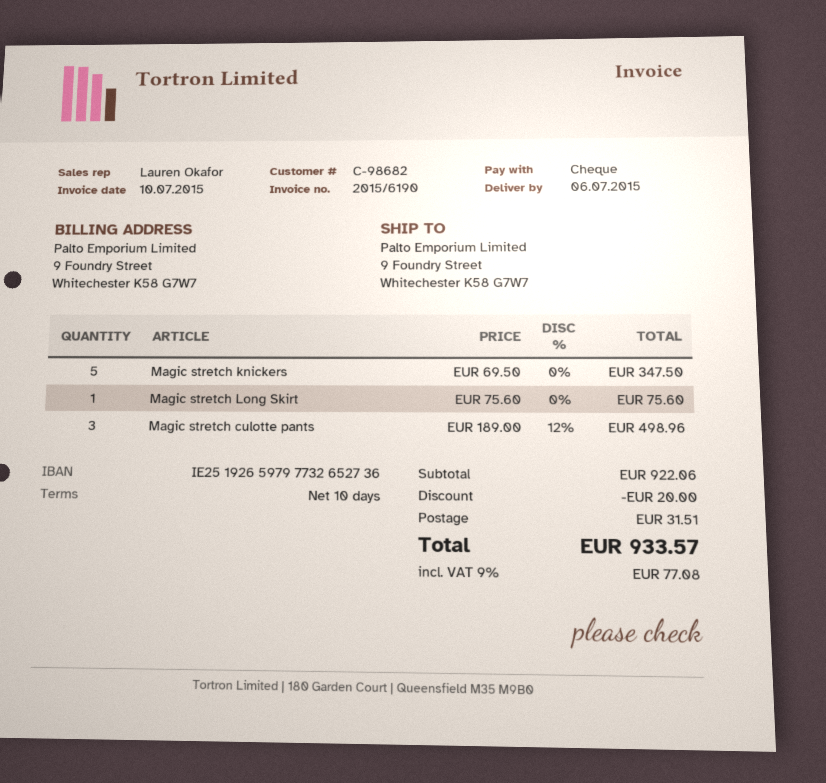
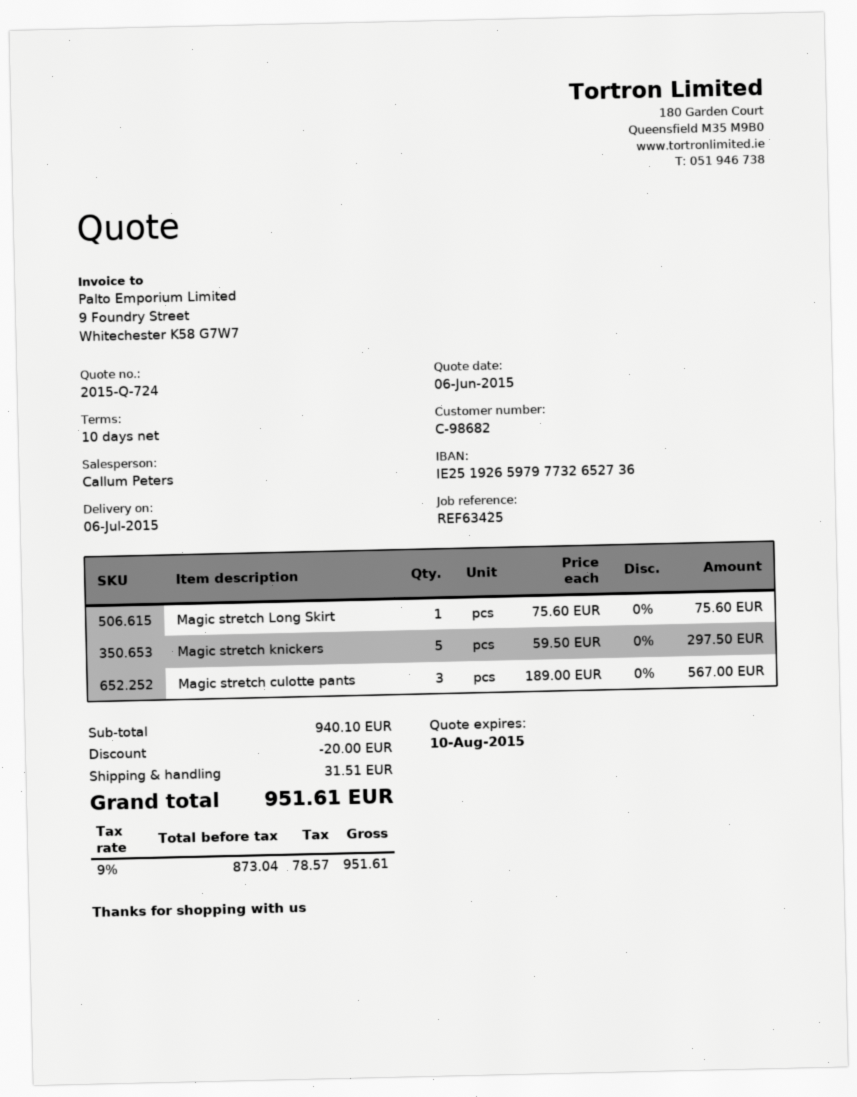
sales rep: Lauren Okafor -> Callum Peters
Magic stretch knickers: 5 x 69.50 = 347.50 -> 5 x 59.50 = 297.50
Magic stretch culotte pants: 3 x 189.00 - 12% = 498.96 -> 3 x 189.00 = 567.00
subtotal: 922.06 -> 940.10
tax: 9% = 77.08 -> 9% = 78.57
total: 933.57 -> 951.61

